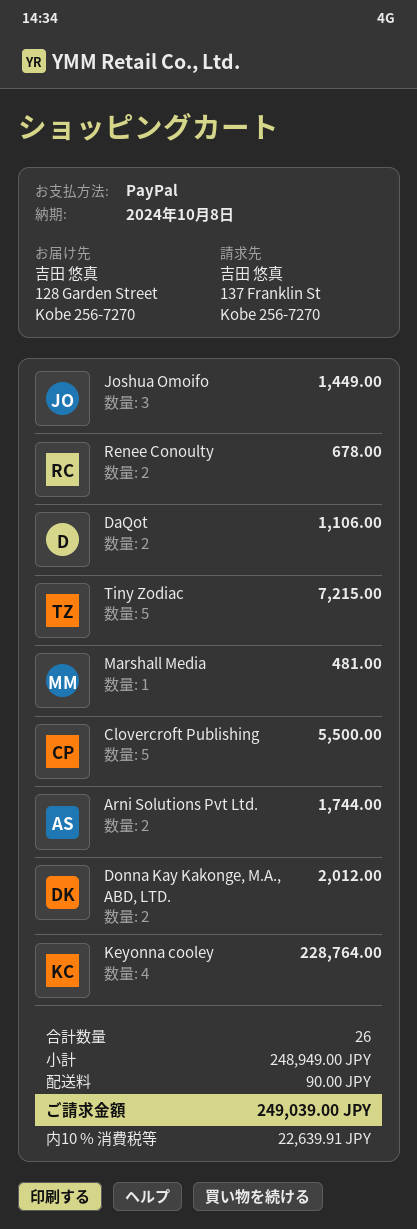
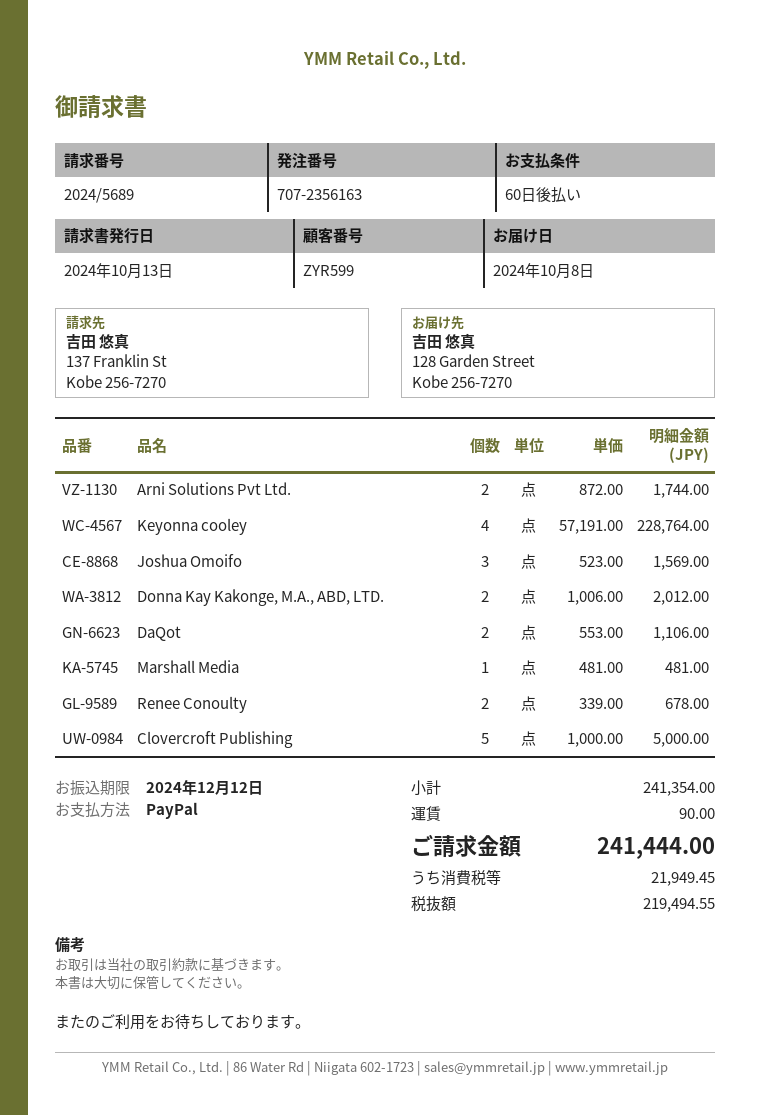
Joshua Omoifo: 3 for 1449.00 -> 3 for 1569.00
Tiny Zodiac: 5 for 7215.00 -> none
Clovercroft Publishing: 5 for 5500.00 -> 5 for 5000.00
subtotal: 248949.00 -> 241354.00
tax: 22639.91 -> 21949.45
total: 249039.00 -> 241444.00

